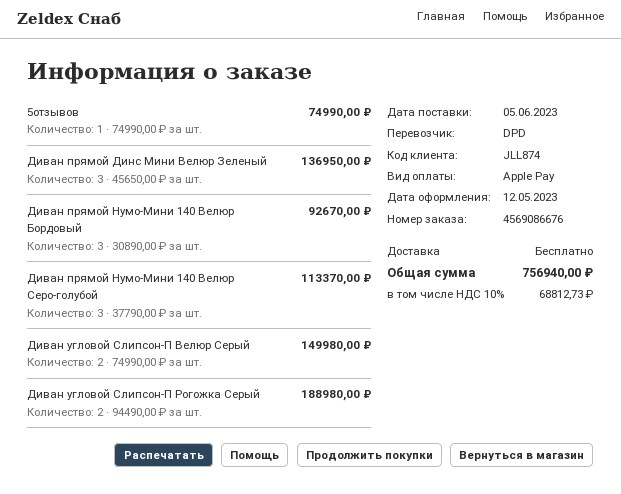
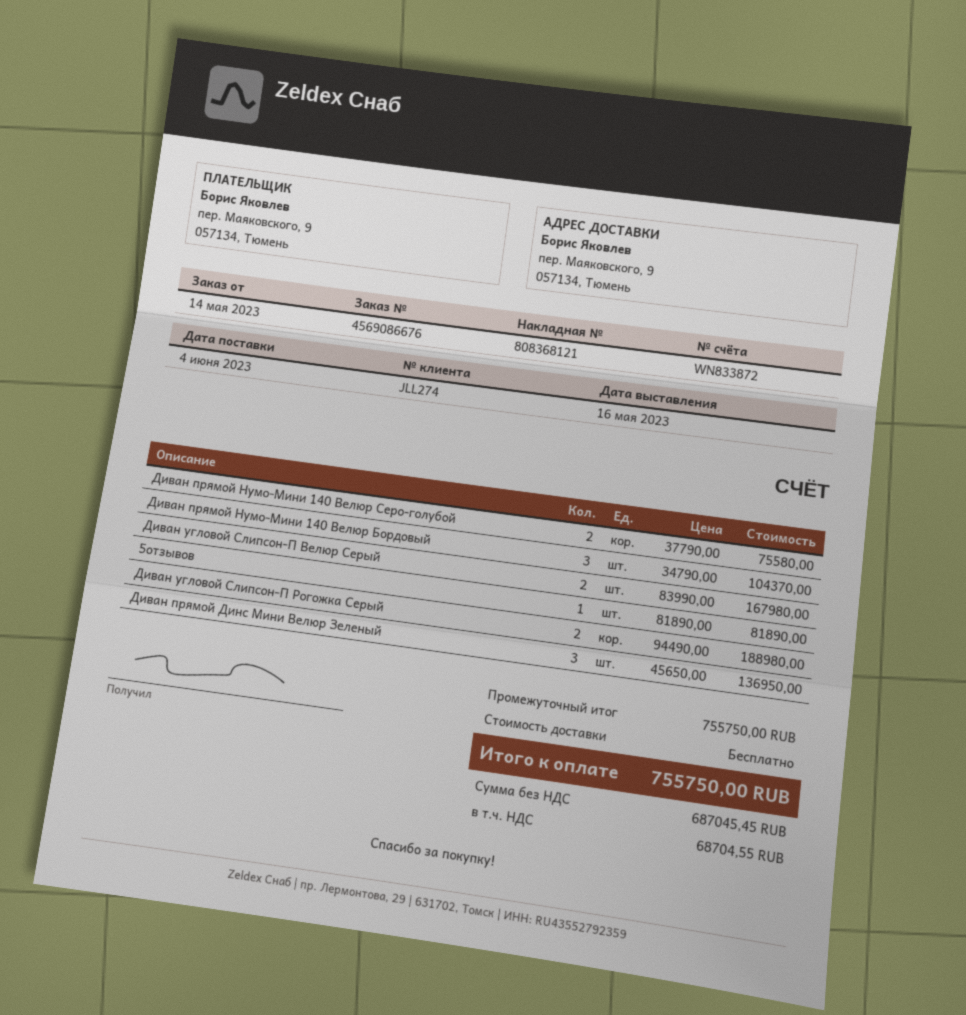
order date: 2023-05-12 -> 2023-05-14
delivery date: 2023-06-05 -> 2023-06-04
customer number: JLL874 -> JLL274
5отзывов: 1 x 74990.00 = 74990.00 -> 1 x 81890.00 = 81890.00
Диван прямой Нумо-Мини 140 Велюр Бордовый: 3 x 30890.00 = 92670.00 -> 3 x 34790.00 = 104370.00
Диван прямой Нумо-Мини 140 Велюр Серо-голубой: 3 x 37790.00 = 113370.00 -> 2 x 37790.00 = 75580.00
Диван угловой Слипсон-П Велюр Серый: 2 x 74990.00 = 149980.00 -> 2 x 83990.00 = 167980.00
tax: 68812.73 -> 68704.55
total: 756940.00 -> 755750.00

